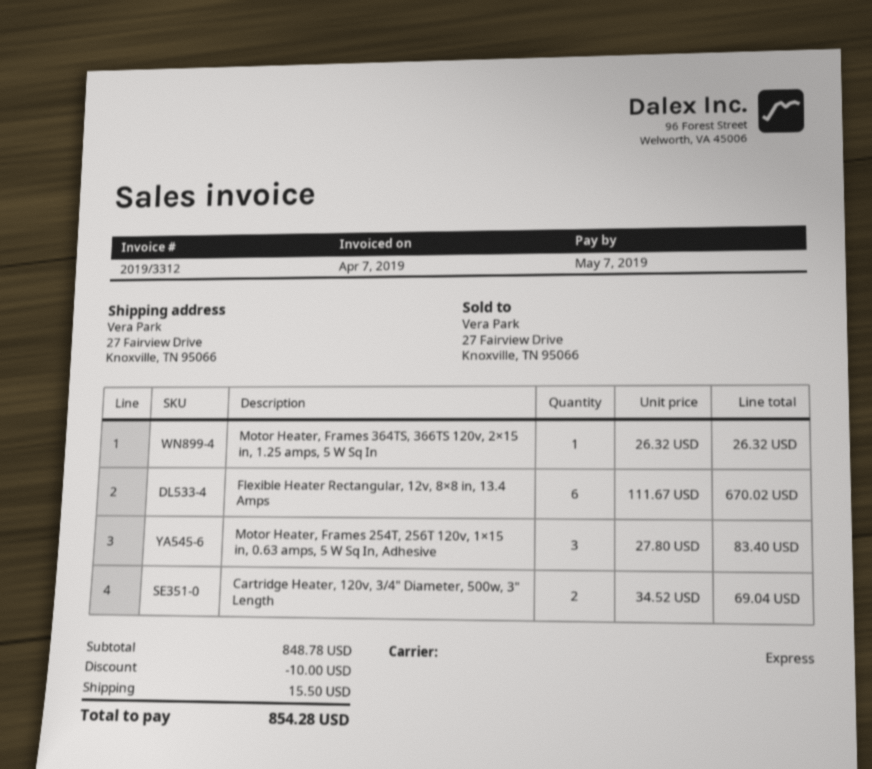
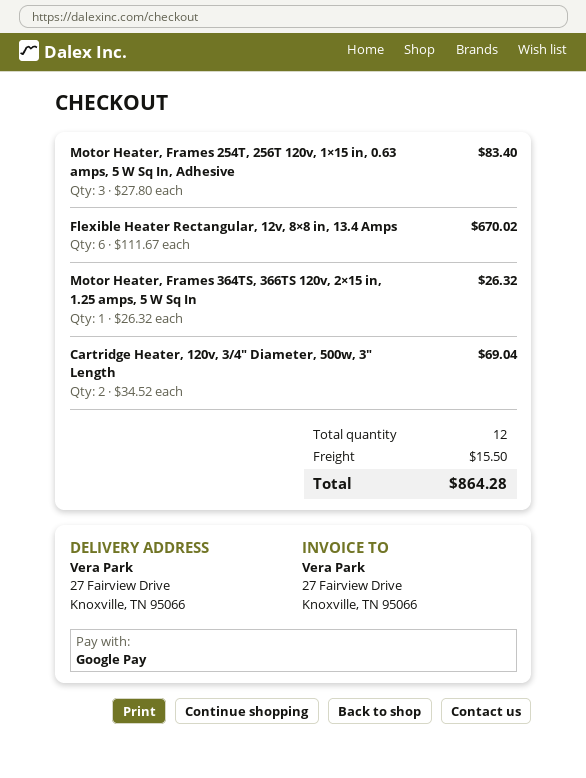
discount: 10.00 -> none
total: 854.28 -> 864.28

